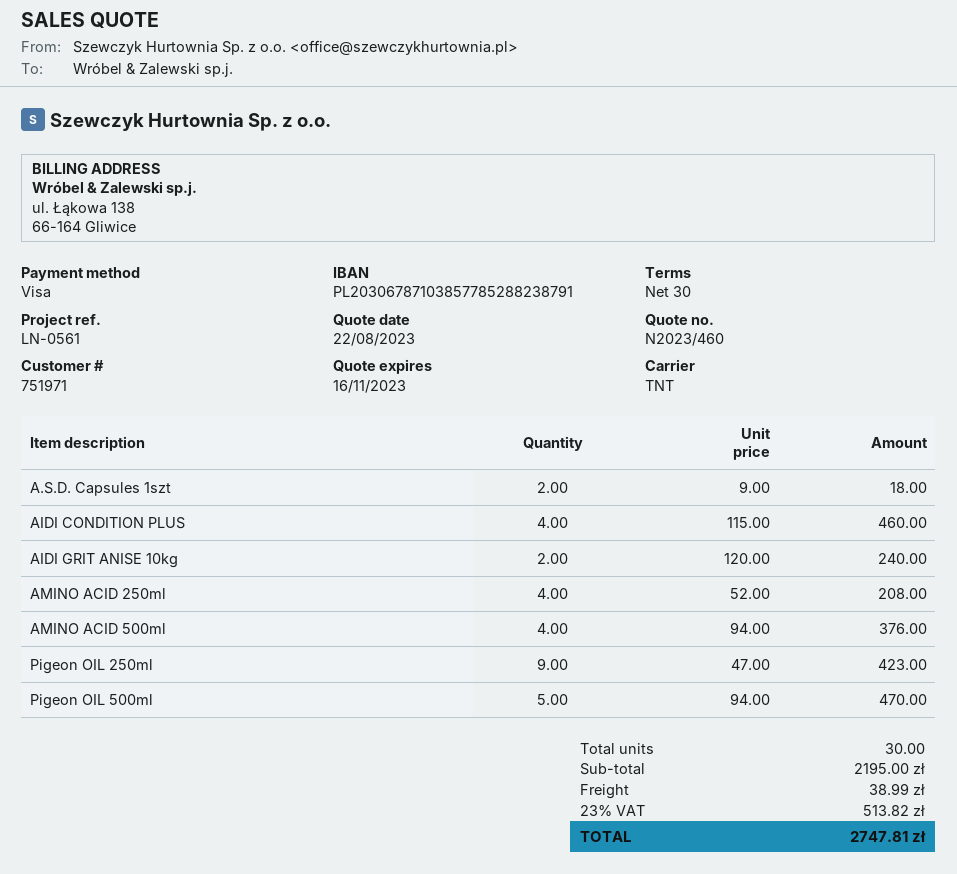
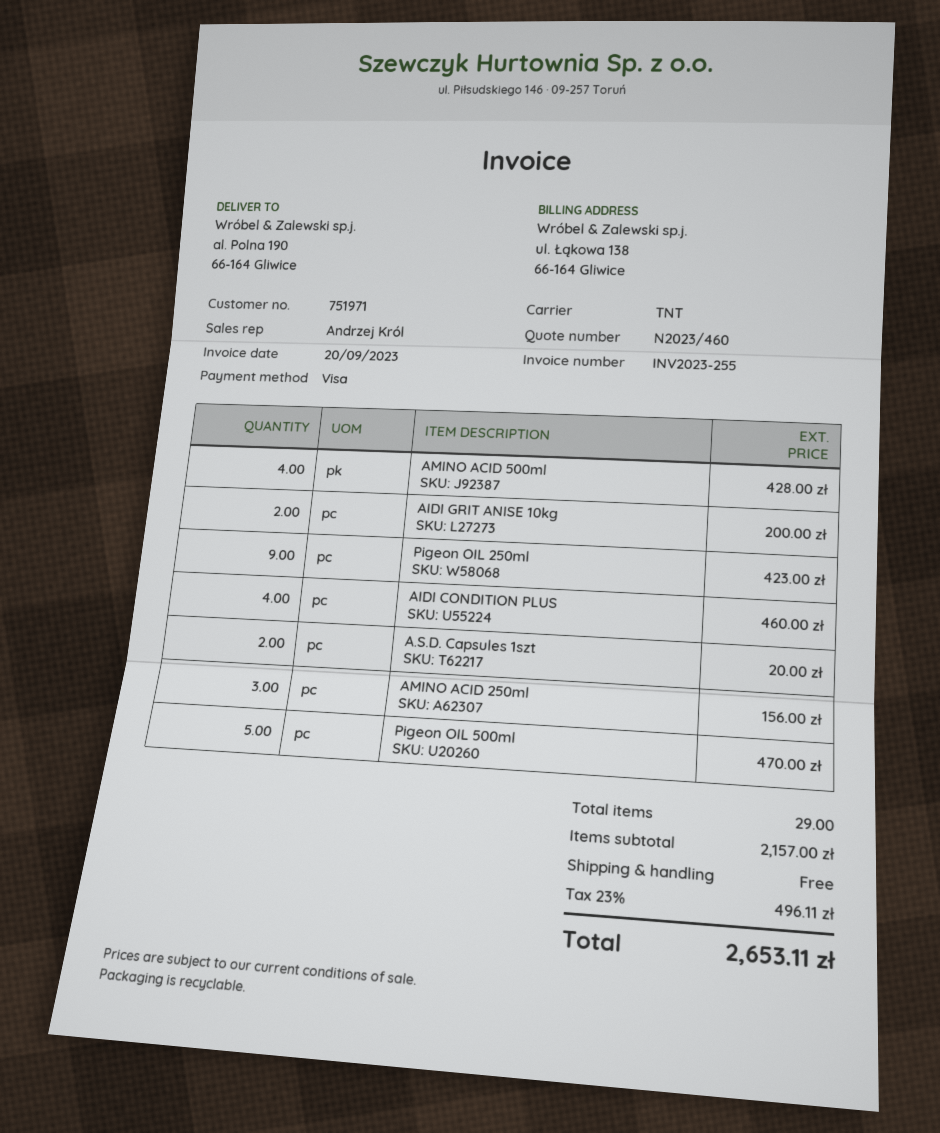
A.S.D. Capsules 1szt: 2 for 18.00 -> 2 for 20.00
AIDI GRIT ANISE 10kg: 2 for 240.00 -> 2 for 200.00
AMINO ACID 250ml: 4 for 208.00 -> 3 for 156.00
AMINO ACID 500ml: 4 for 376.00 -> 4 for 428.00
total quantity: 30 -> 29
subtotal: 2195.00 -> 2157.00
shipping: 38.99 -> 0.00
tax: 23% = 513.82 -> 23% = 496.11
total: 2747.81 -> 2653.11

